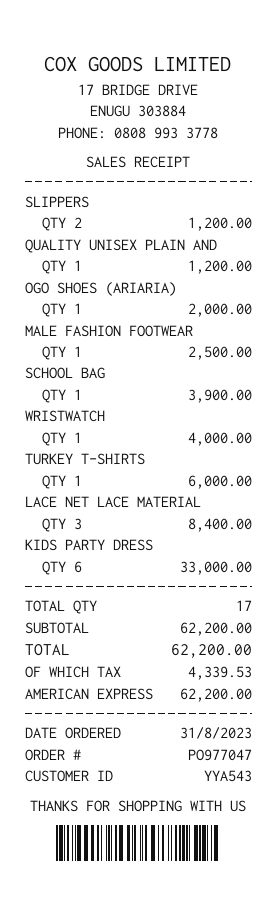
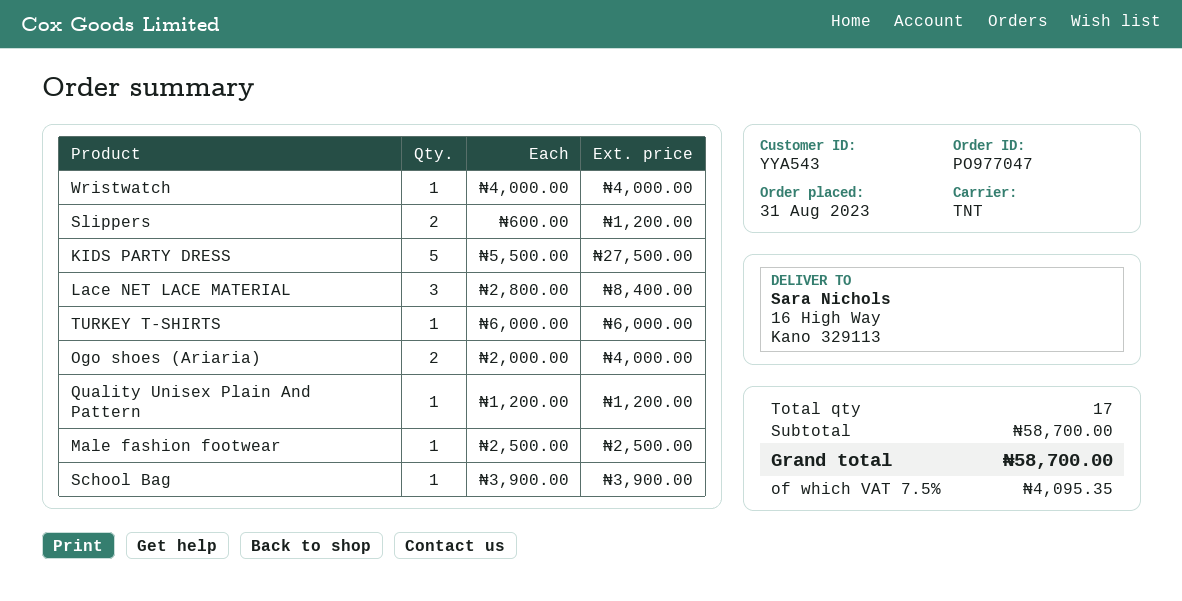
OGO SHOES (ARIARIA): 1 for 2000.00 -> 2 for 4000.00
KIDS PARTY DRESS: 6 for 33000.00 -> 5 for 27500.00
subtotal: 62200.00 -> 58700.00
tax: 4339.53 -> 4095.35
total: 62200.00 -> 58700.00

